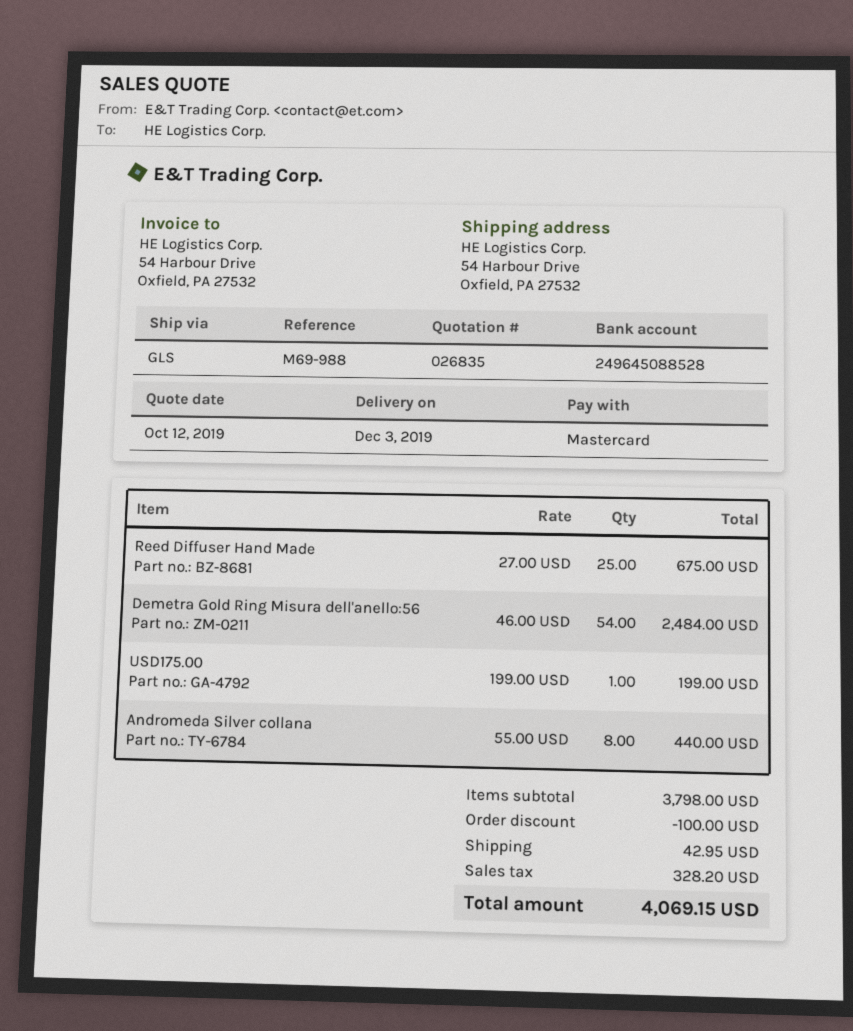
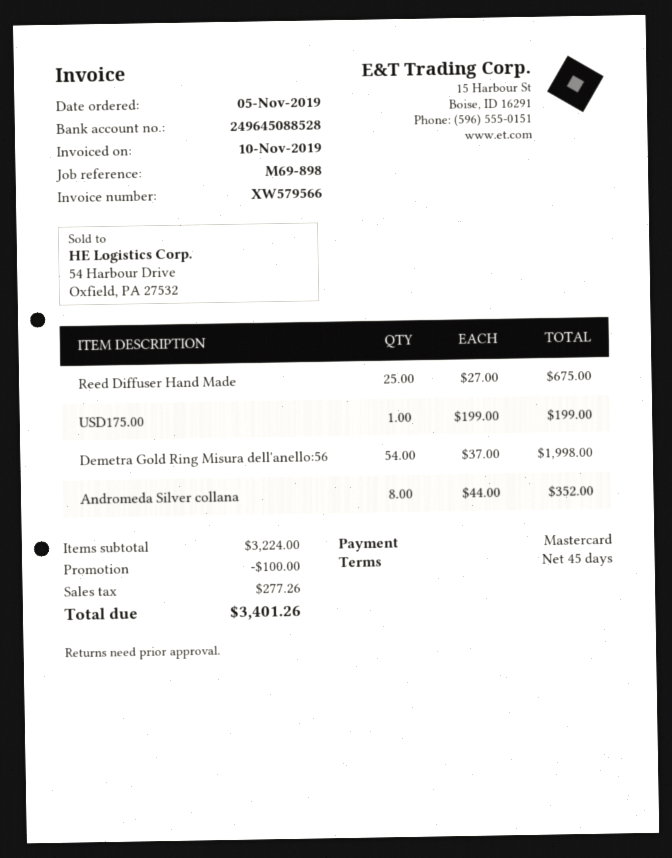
reference: M69-988 -> M69-898
Demetra Gold Ring Misura dell'anello:56: 54 x 46.00 = 2484.00 -> 54 x 37.00 = 1998.00
Andromeda Silver collana: 8 x 55.00 = 440.00 -> 8 x 44.00 = 352.00
subtotal: 3798.00 -> 3224.00
shipping: 42.95 -> none
tax: 328.20 -> 277.26
total: 4069.15 -> 3401.26

